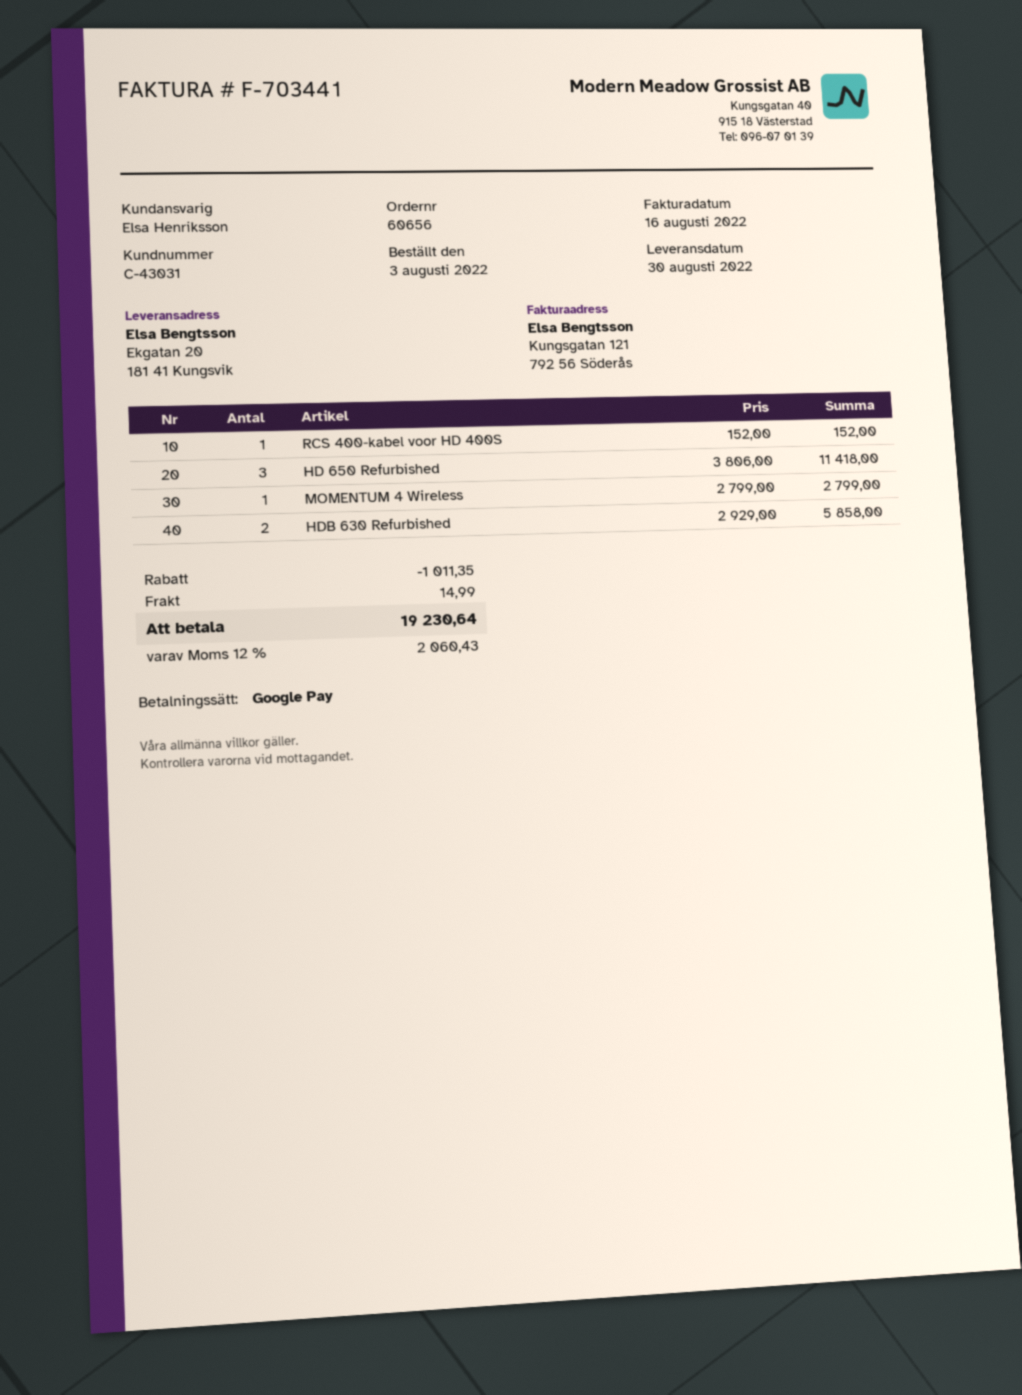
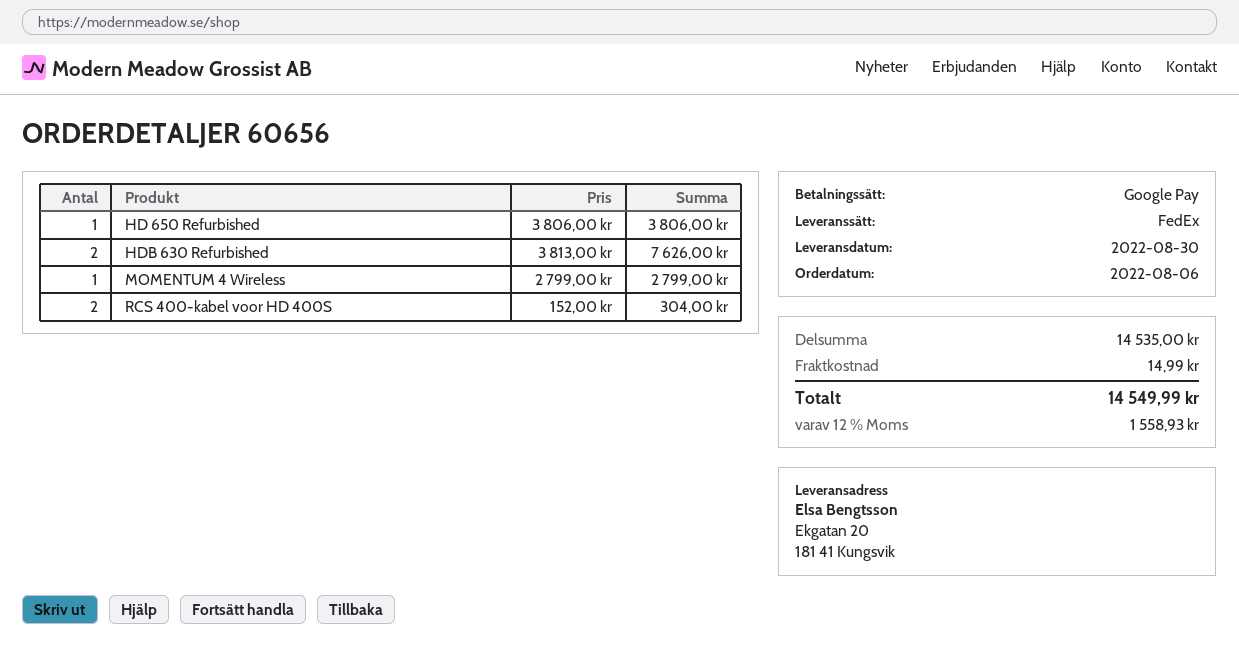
order date: 2022-08-03 -> 2022-08-06
RCS 400-kabel voor HD 400S: 1 x 152.00 = 152.00 -> 2 x 152.00 = 304.00
HD 650 Refurbished: 3 x 3806.00 = 11418.00 -> 1 x 3806.00 = 3806.00
HDB 630 Refurbished: 2 x 2929.00 = 5858.00 -> 2 x 3813.00 = 7626.00
discount: 1011.35 -> none
tax: 12% = 2060.43 -> 12% = 1558.93
total: 19230.64 -> 14549.99

